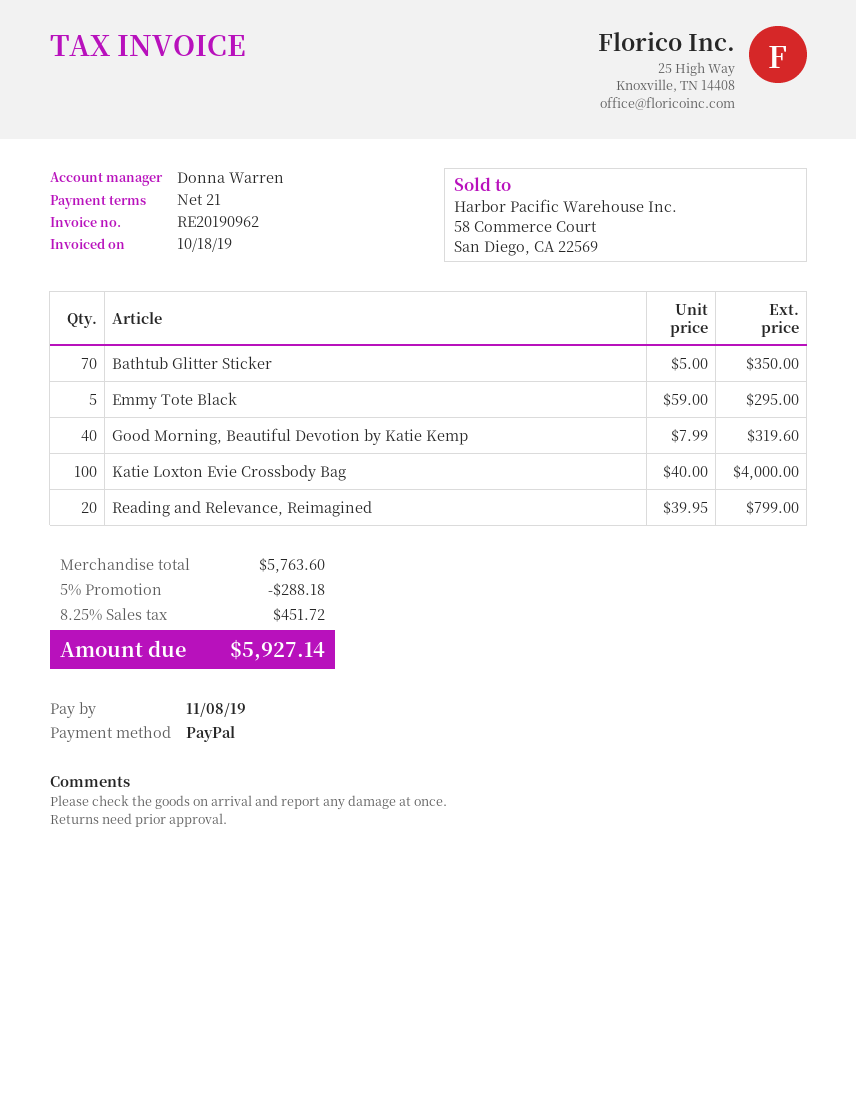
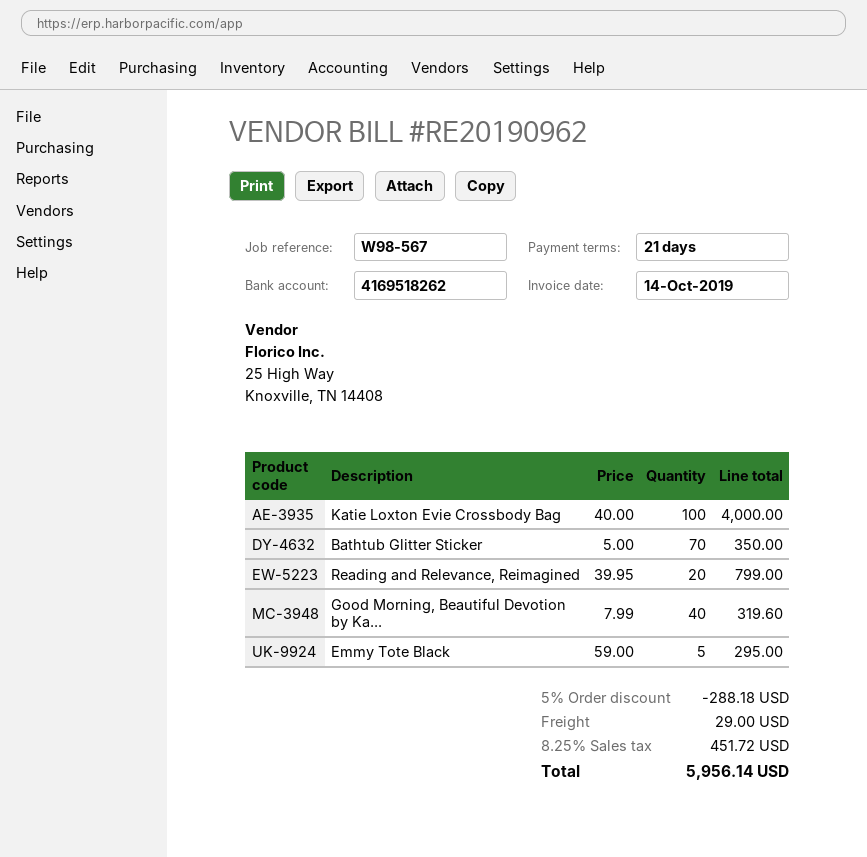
invoice date: 2019-10-18 -> 2019-10-14
shipping: none -> 29.00
total: 5927.14 -> 5956.14

